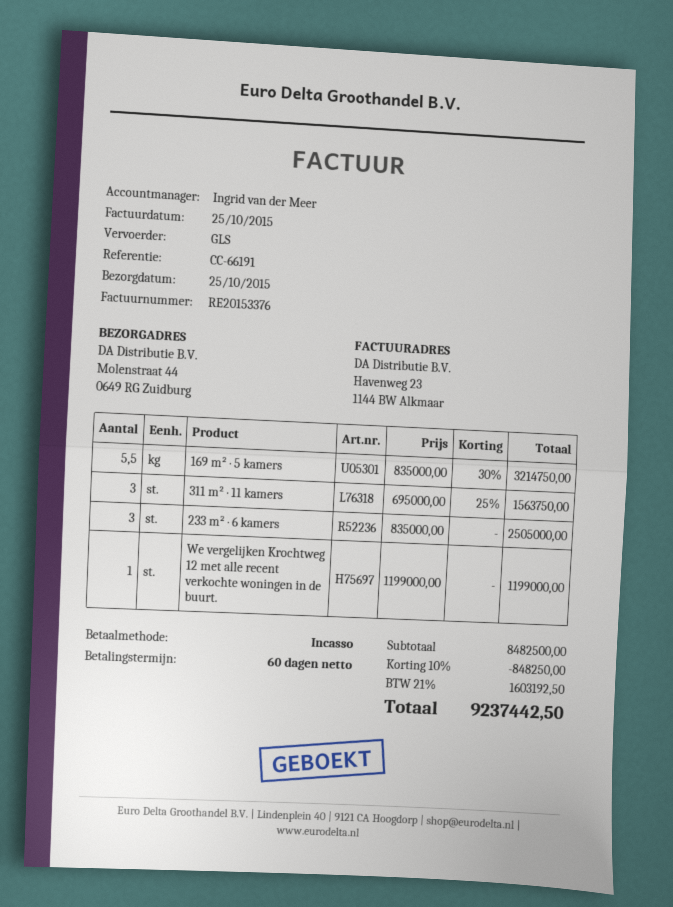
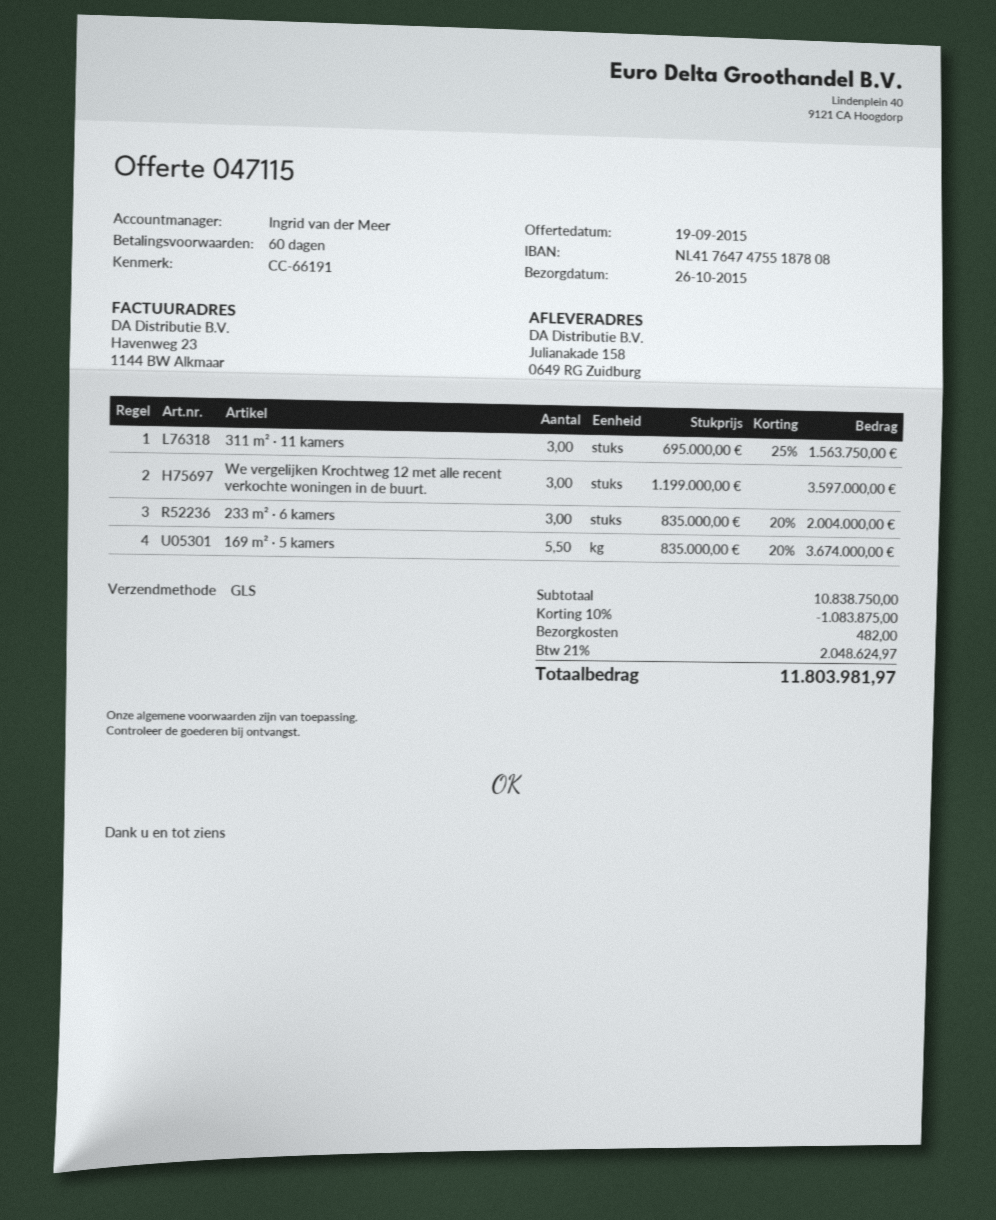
delivery date: 2015-10-25 -> 2015-10-26
ship to: Molenstraat 44, 0649 RG Zuidburg -> Julianakade 158, 0649 RG Zuidburg
169 m² · 5 kamers: 5.5 x 835000.00 - 30% = 3214750.00 -> 5.5 x 835000.00 - 20% = 3674000.00
233 m² · 6 kamers: 3 x 835000.00 = 2505000.00 -> 3 x 835000.00 - 20% = 2004000.00
We vergelijken Krochtweg 12 met alle recent verkochte woningen in de buurt.: 1 x 1199000.00 = 1199000.00 -> 3 x 1199000.00 = 3597000.00
subtotal: 8482500.00 -> 10838750.00
discount: 10% = 848250.00 -> 10% = 1083875.00
shipping: none -> 482.00
tax: 21% = 1603192.50 -> 21% = 2048624.97
total: 9237442.50 -> 11803981.97

